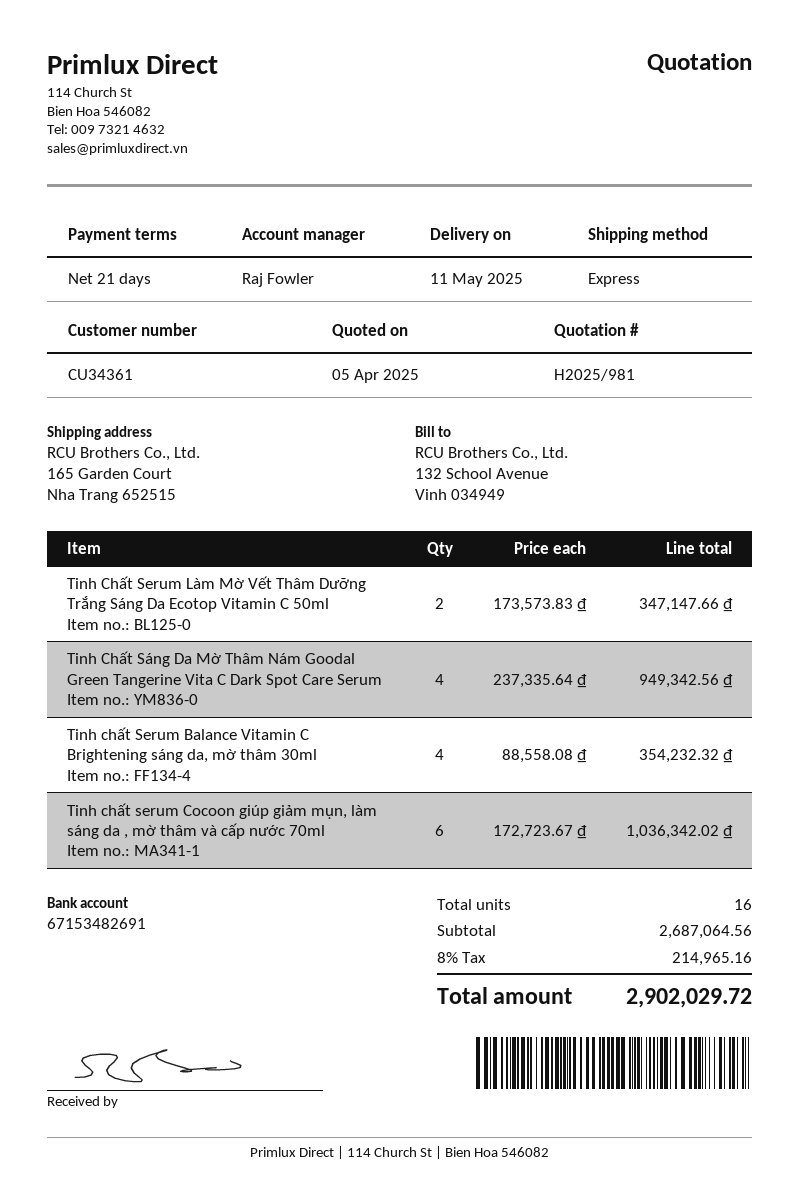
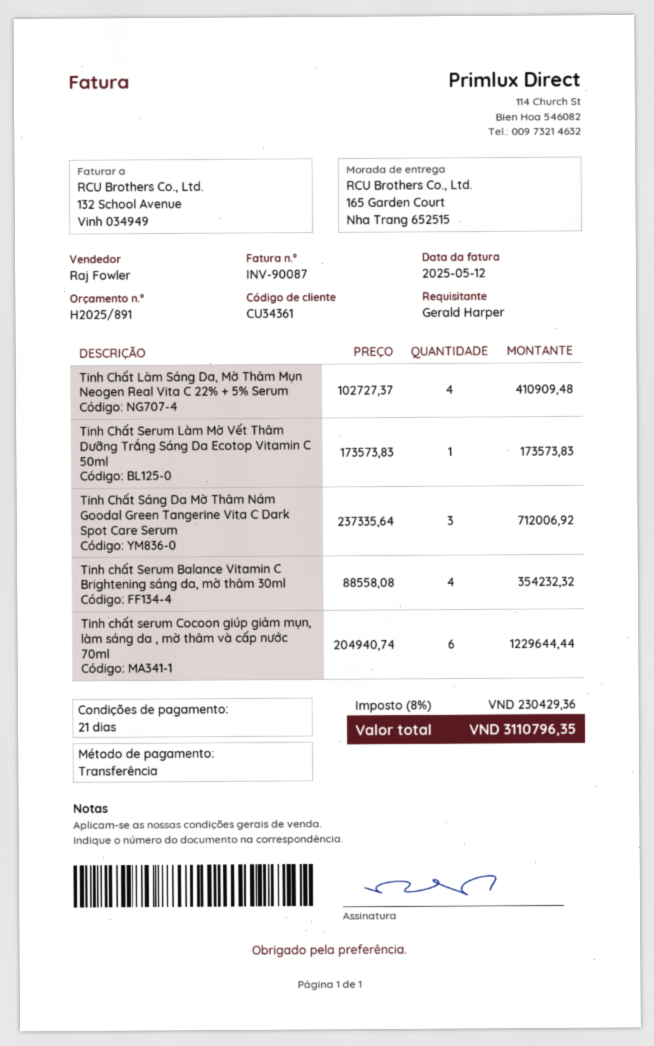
quote number: H2025/981 -> H2025/891
Tinh Chất Serum Làm Mờ Vết Thâm Dưỡng Trắng Sáng Da Ecotop Vitamin C 50ml: 2 x 173573.83 = 347147.66 -> 1 x 173573.83 = 173573.83
Tinh Chất Sáng Da Mờ Thâm Nám Goodal Green Tangerine Vita C Dark Spot Care Serum: 4 x 237335.64 = 949342.56 -> 3 x 237335.64 = 712006.92
Tinh chất serum Cocoon giúp giảm mụn, làm sáng da , mờ thâm và cấp nước 70ml: 6 x 172723.67 = 1036342.02 -> 6 x 204940.74 = 1229644.44
Tinh Chất Làm Sáng Da, Mờ Thâm Mụn Neogen Real Vita C 22% + 5% Serum: none -> 4 x 102727.37 = 410909.48
tax: 8% = 214965.16 -> 8% = 230429.36
total: 2902029.72 -> 3110796.35

